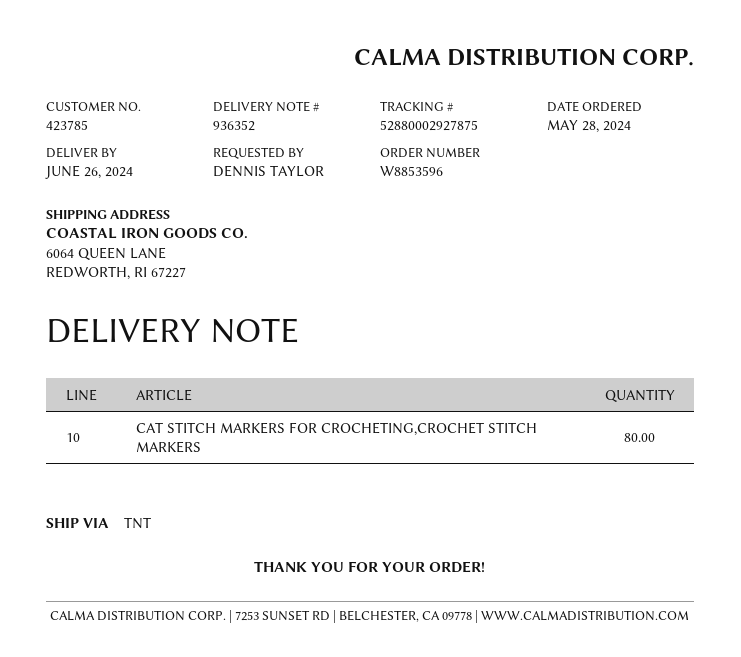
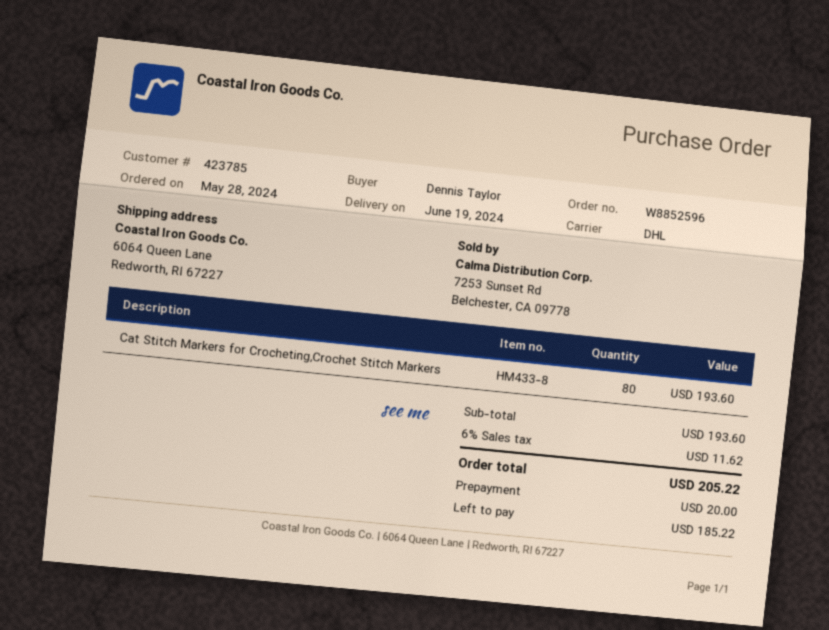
order number: W8853596 -> W8852596
delivery date: 2024-06-26 -> 2024-06-19
shipping method: TNT -> DHL

